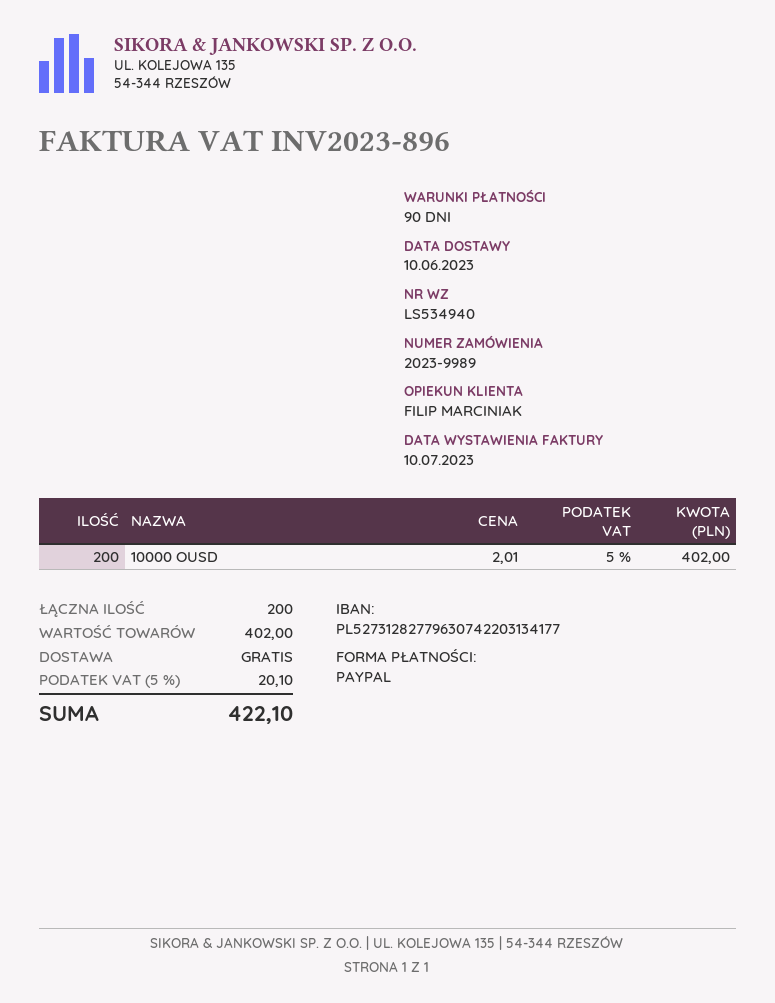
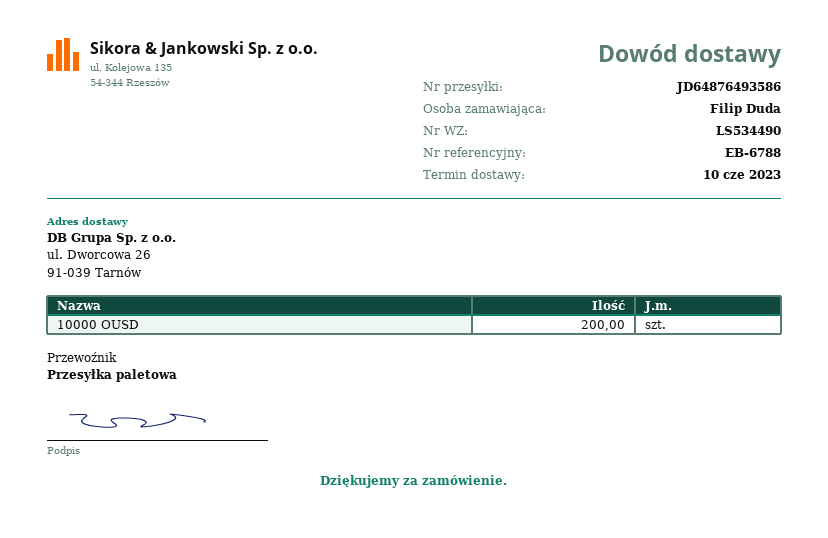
delivery note number: LS534940 -> LS534490

